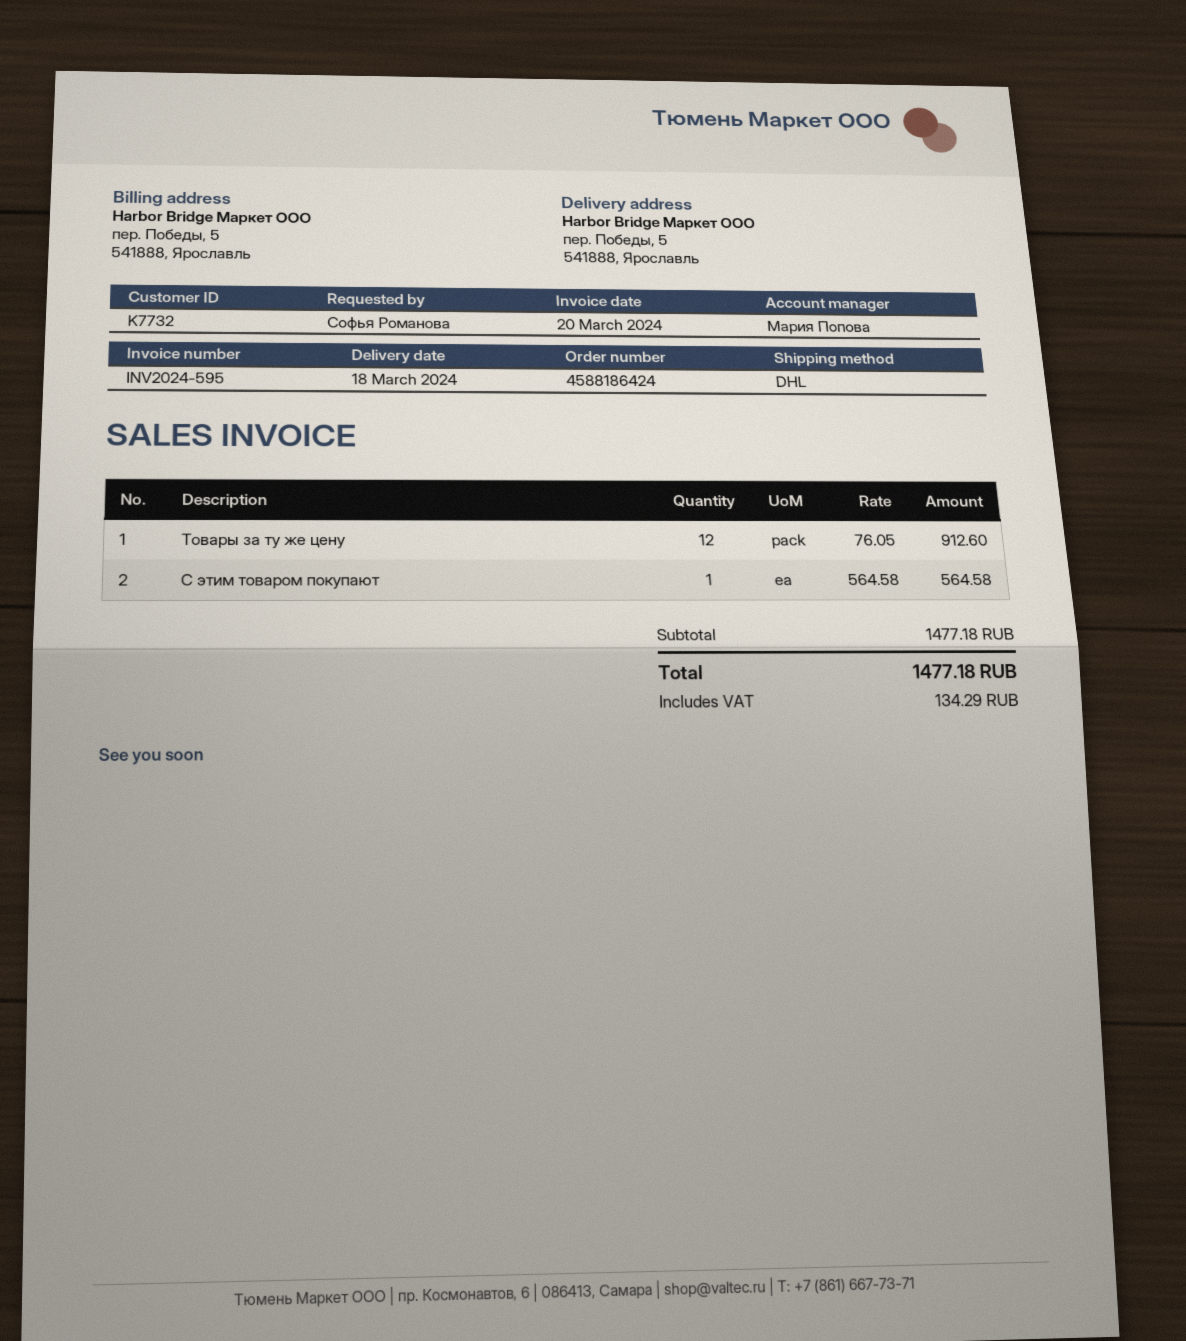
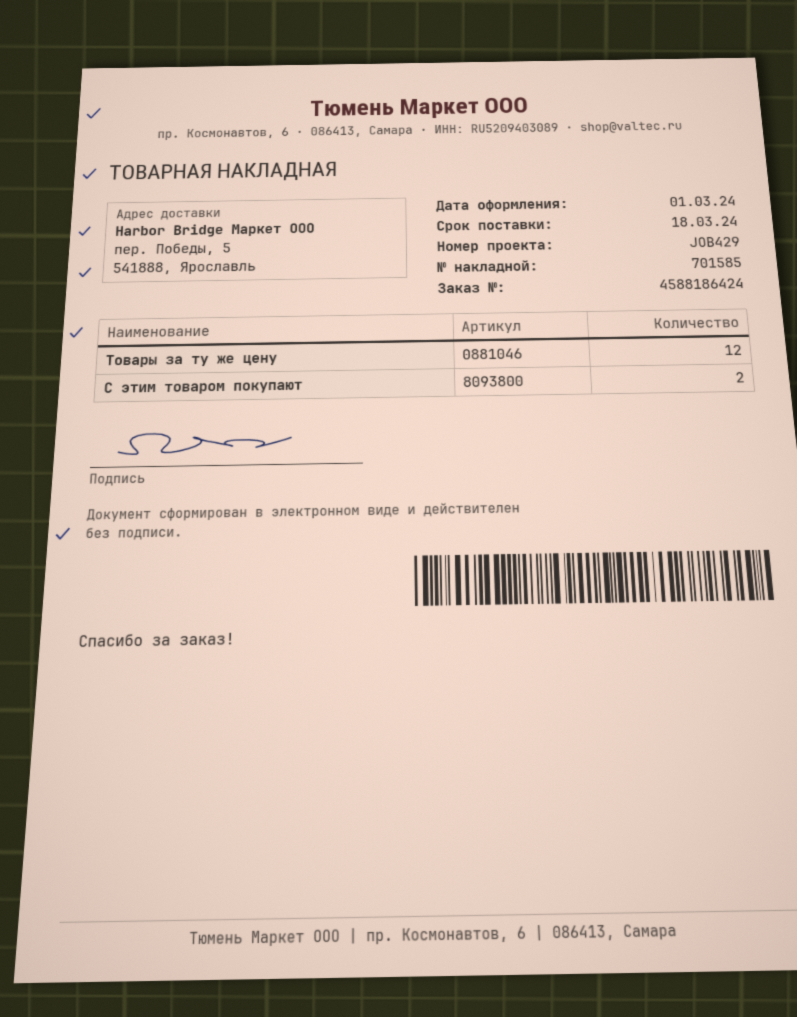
С этим товаром покупают: 1 -> 2

